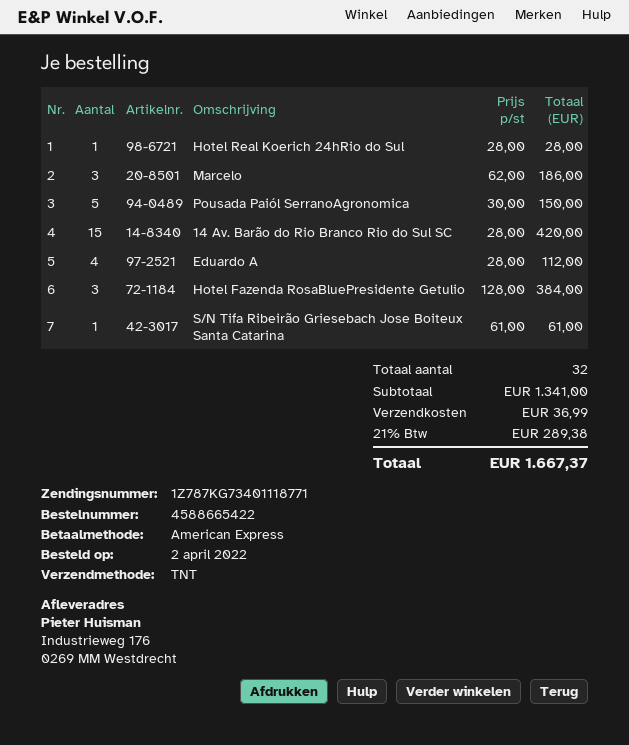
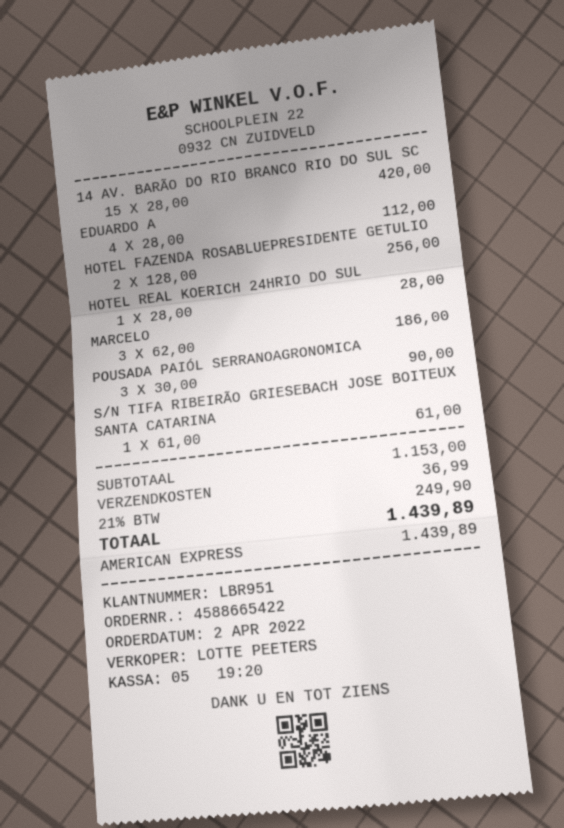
Pousada Paiól SerranoAgronomica: 5 x 30.00 = 150.00 -> 3 x 30.00 = 90.00
Hotel Fazenda RosaBluePresidente Getulio: 3 x 128.00 = 384.00 -> 2 x 128.00 = 256.00
subtotal: 1341.00 -> 1153.00
tax: 21% = 289.38 -> 21% = 249.90
total: 1667.37 -> 1439.89

